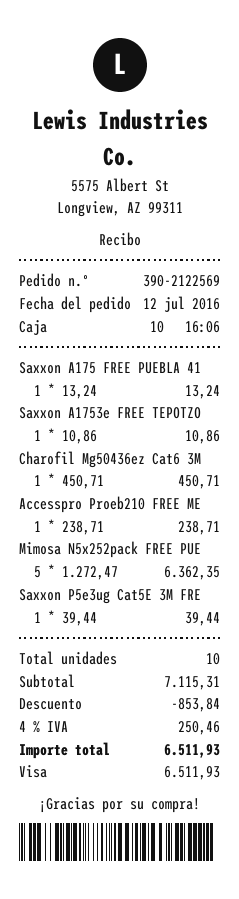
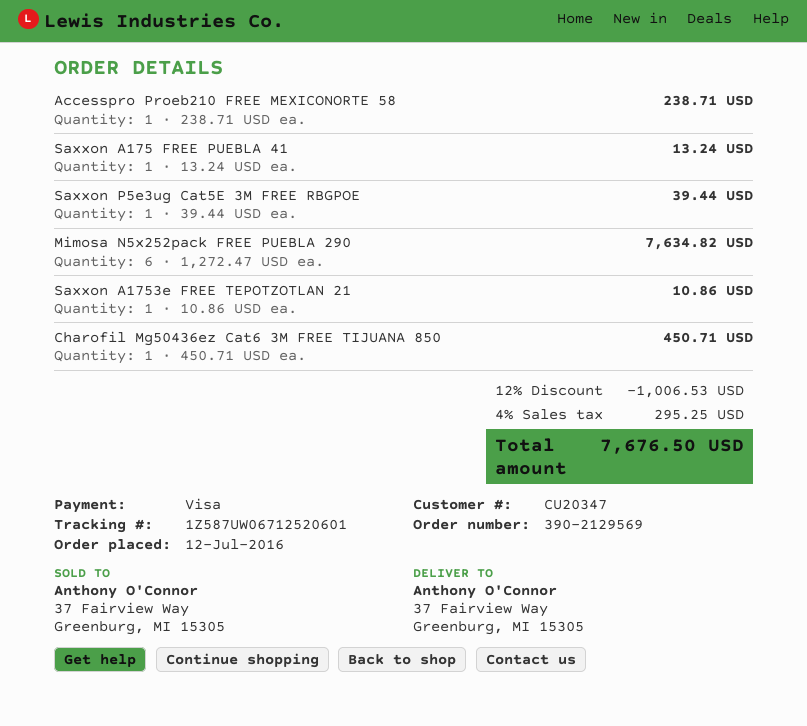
order number: 390-2122569 -> 390-2129569
Mimosa N5x252pack FREE PUE: 5 x 1272.47 = 6362.35 -> 6 x 1272.47 = 7634.82
discount: 853.84 -> 1006.53
tax: 4% = 250.46 -> 4% = 295.25
total: 6511.93 -> 7676.50

